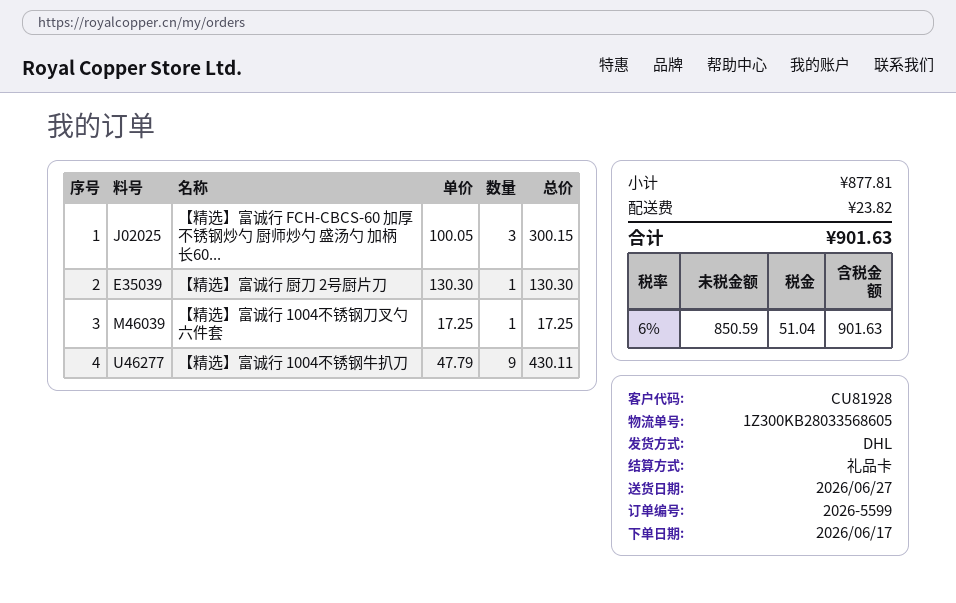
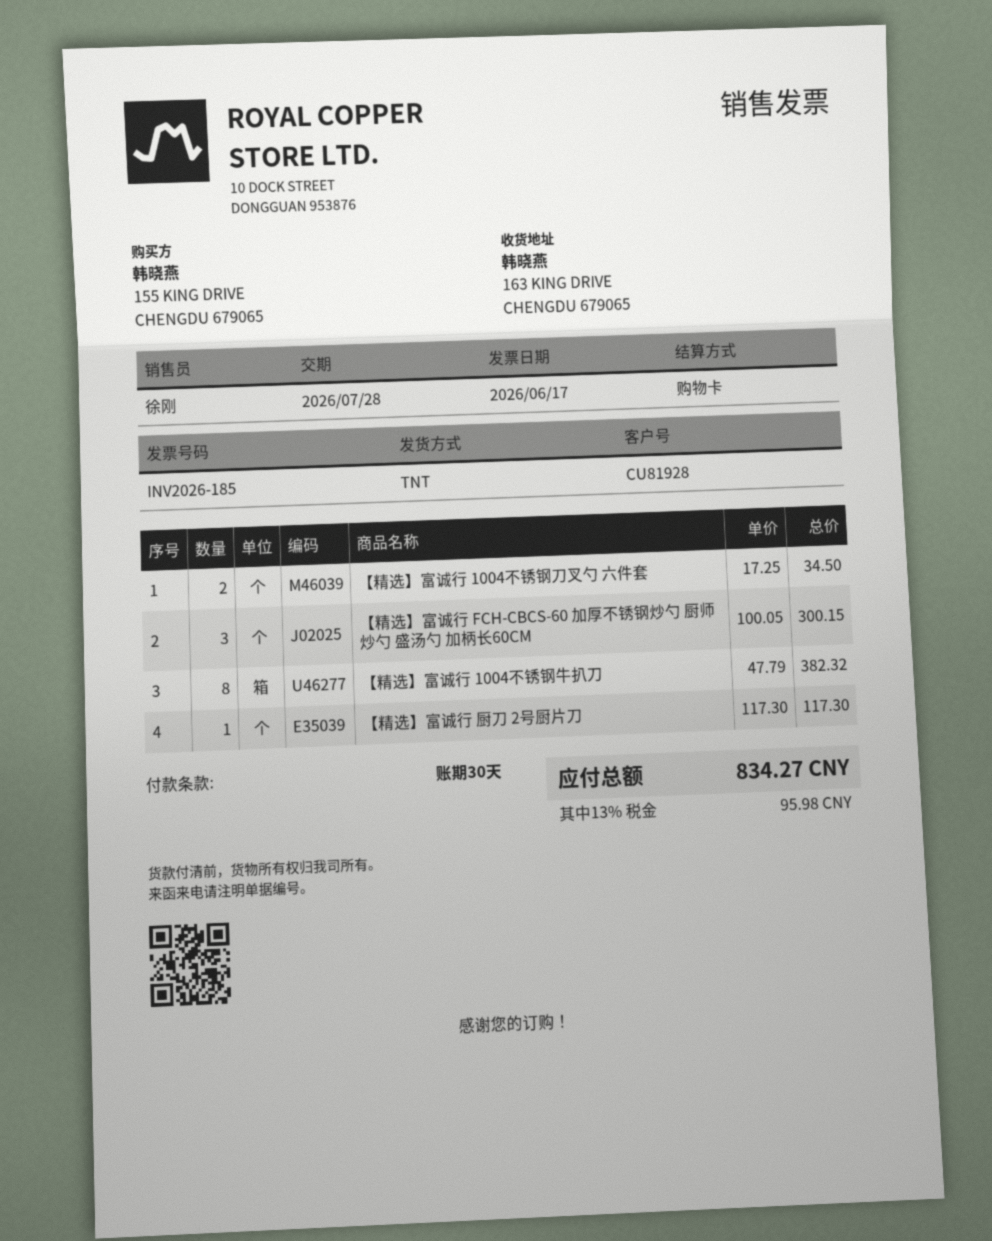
delivery date: 2026-06-27 -> 2026-07-28
shipping method: DHL -> TNT
【精选】富诚行 厨刀 2号厨片刀: 1 x 130.30 = 130.30 -> 1 x 117.30 = 117.30
【精选】富诚行 1004不锈钢刀叉勺 六件套: 1 x 17.25 = 17.25 -> 2 x 17.25 = 34.50
【精选】富诚行 1004不锈钢牛扒刀: 9 x 47.79 = 430.11 -> 8 x 47.79 = 382.32
shipping: 23.82 -> none
tax: 6% = 51.04 -> 13% = 95.98
total: 901.63 -> 834.27

